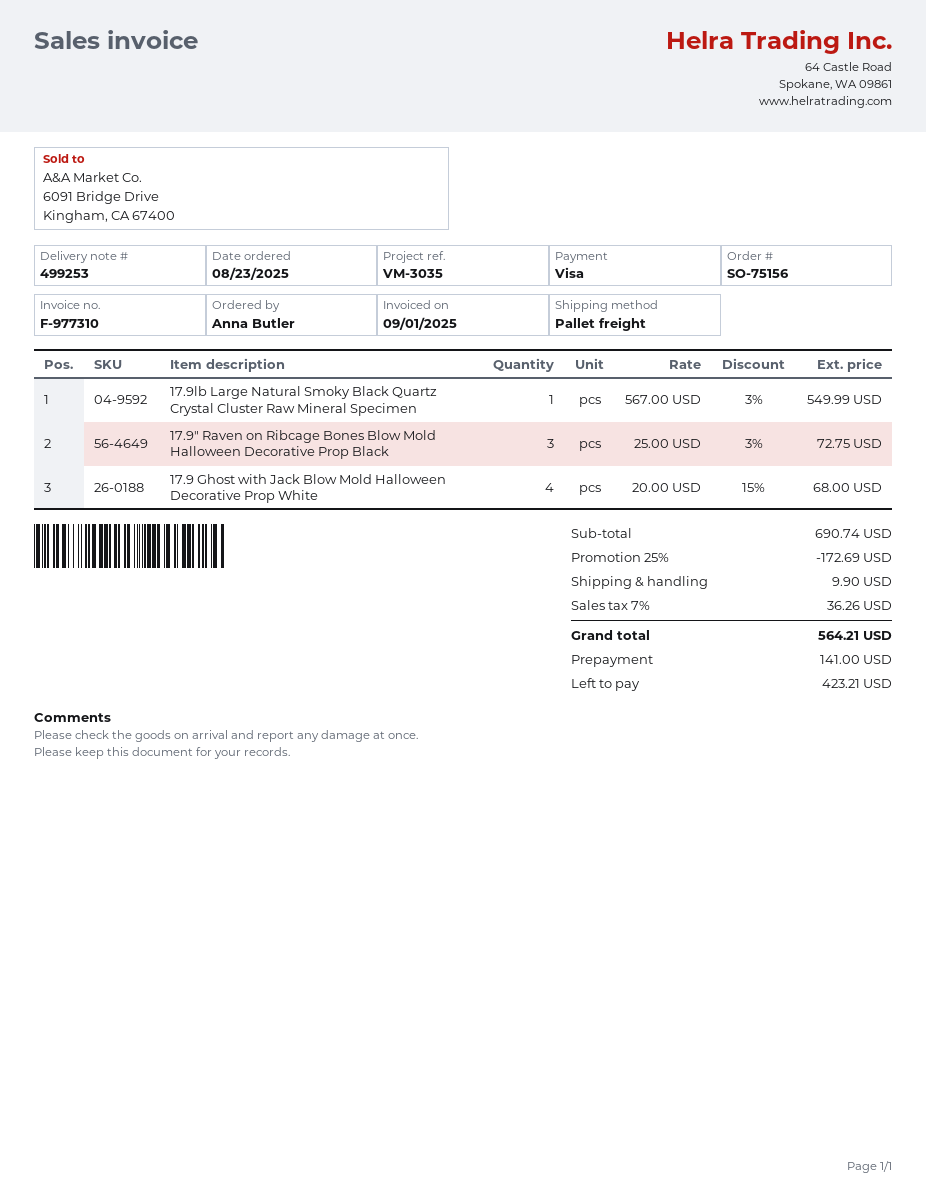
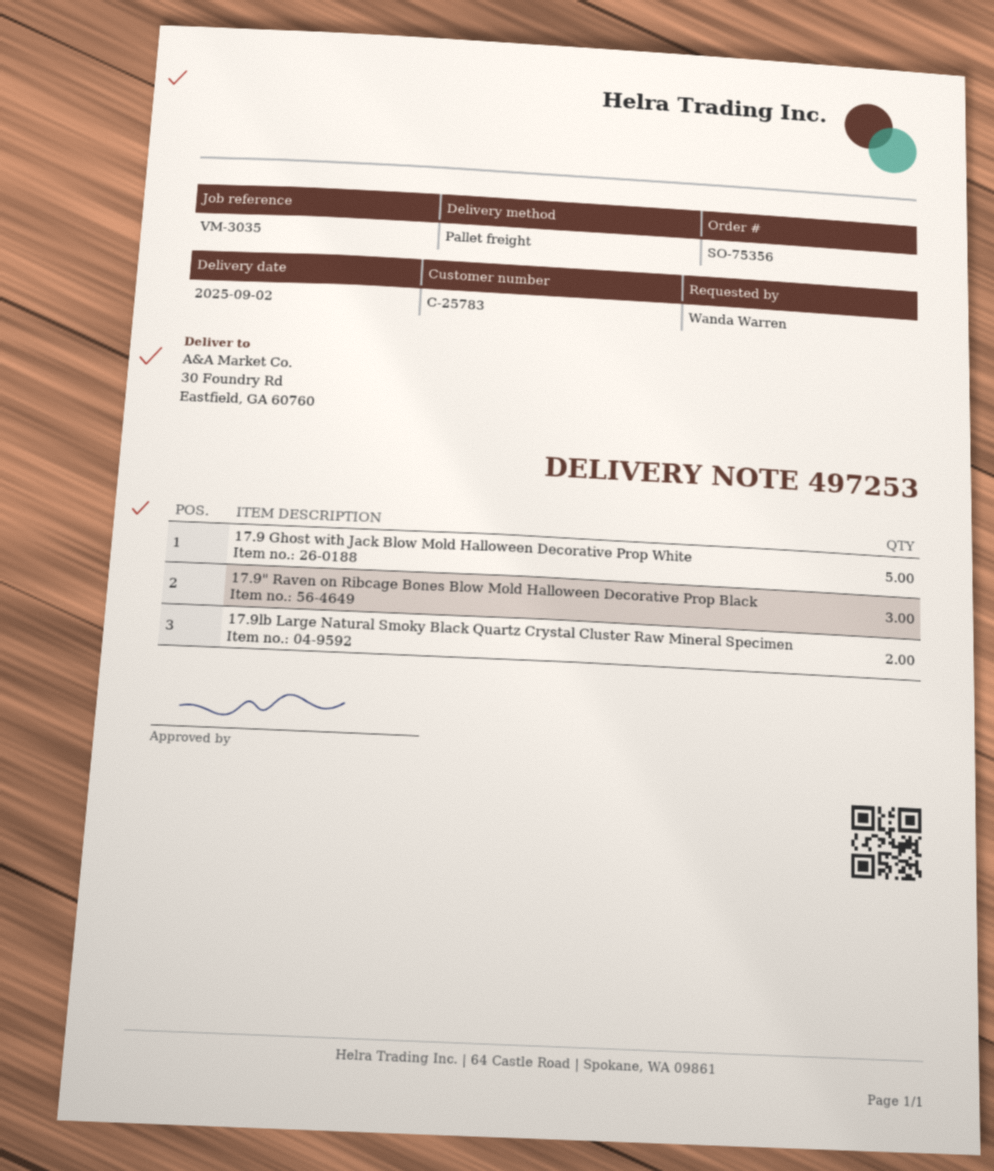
order number: SO-75156 -> SO-75356
delivery note number: 499253 -> 497253
ordered by: Anna Butler -> Wanda Warren
17.9lb Large Natural Smoky Black Quartz Crystal Cluster Raw Mineral Specimen: 1 -> 2
17.9 Ghost with Jack Blow Mold Halloween Decorative Prop White: 4 -> 5

